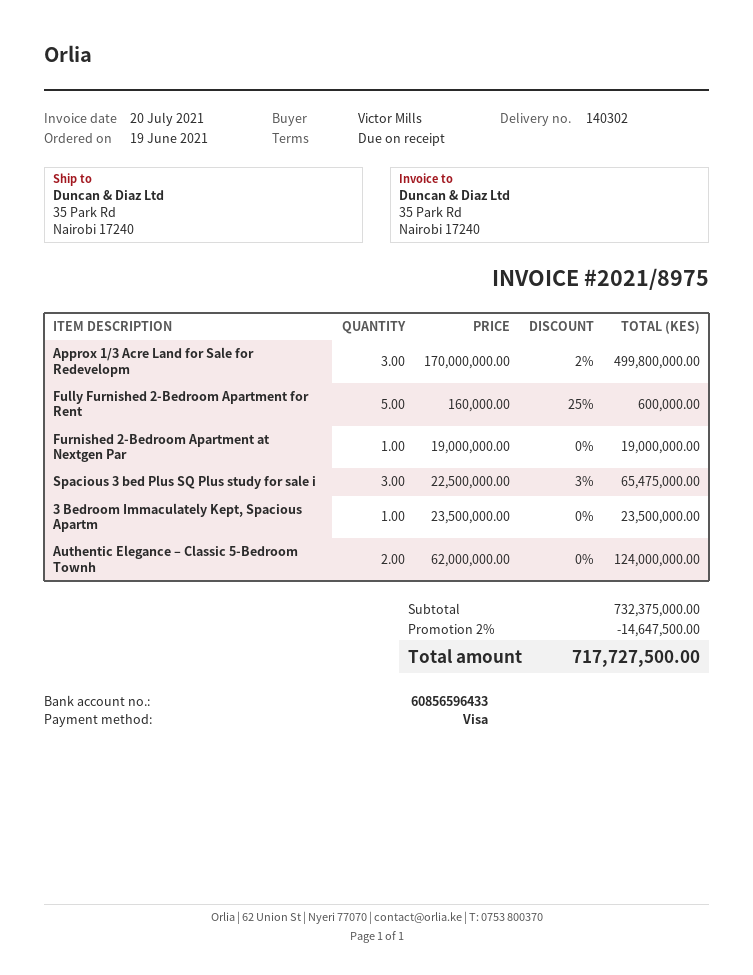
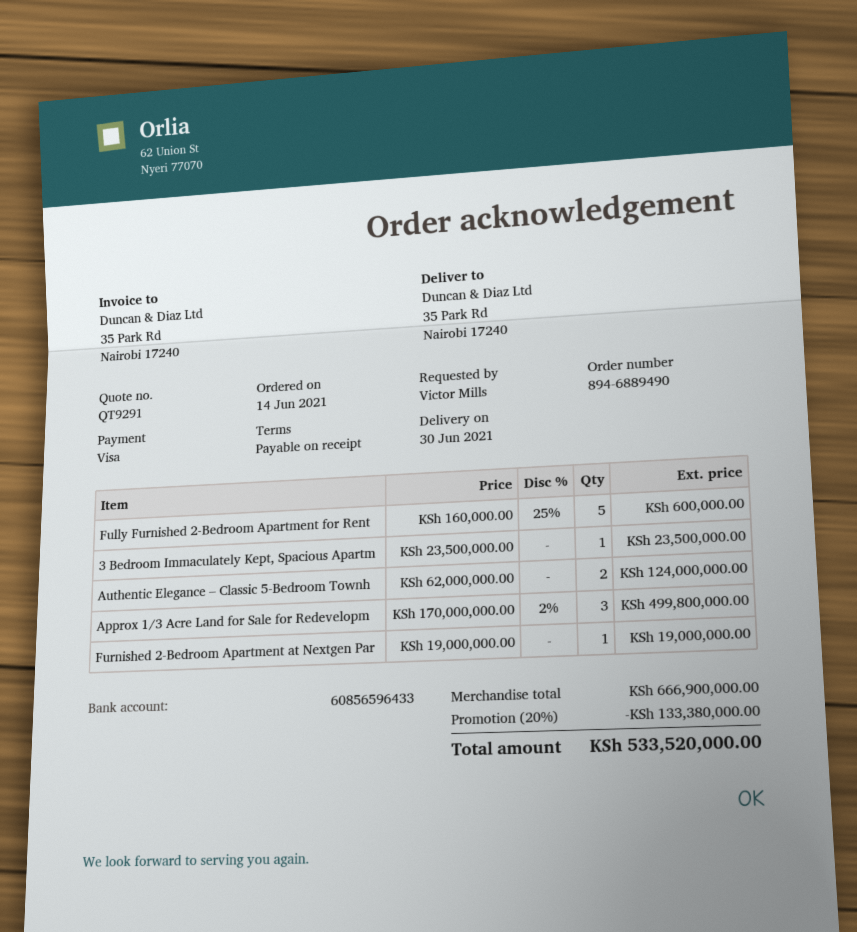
order date: 2021-06-19 -> 2021-06-14
Spacious 3 bed Plus SQ Plus study for sale i: 3 x 22500000.00 - 3% = 65475000.00 -> none
subtotal: 732375000.00 -> 666900000.00
discount: 2% = 14647500.00 -> 20% = 133380000.00
total: 717727500.00 -> 533520000.00

